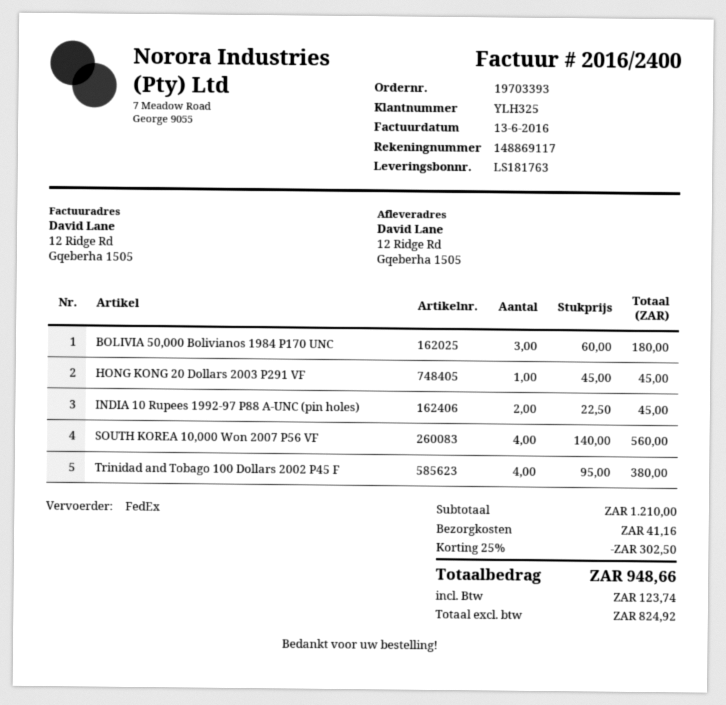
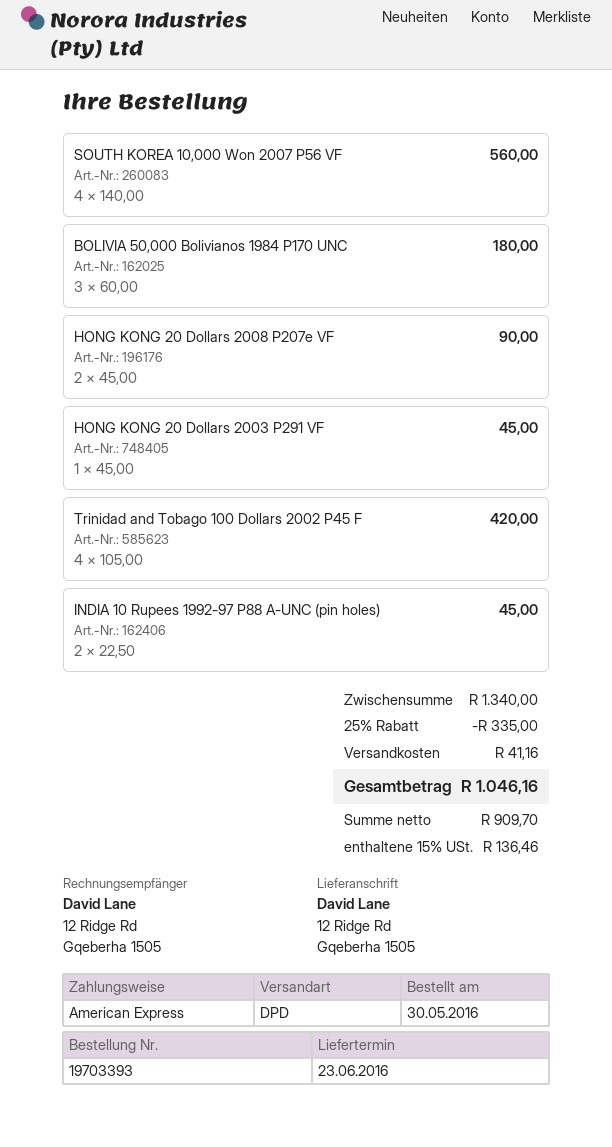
shipping method: FedEx -> DPD
Trinidad and Tobago 100 Dollars 2002 P45 F: 4 x 95.00 = 380.00 -> 4 x 105.00 = 420.00
HONG KONG 20 Dollars 2008 P207e VF: none -> 2 x 45.00 = 90.00
subtotal: 1210.00 -> 1340.00
discount: 25% = 302.50 -> 25% = 335.00
net: 824.92 -> 909.70
tax: 123.74 -> 136.46
total: 948.66 -> 1046.16

